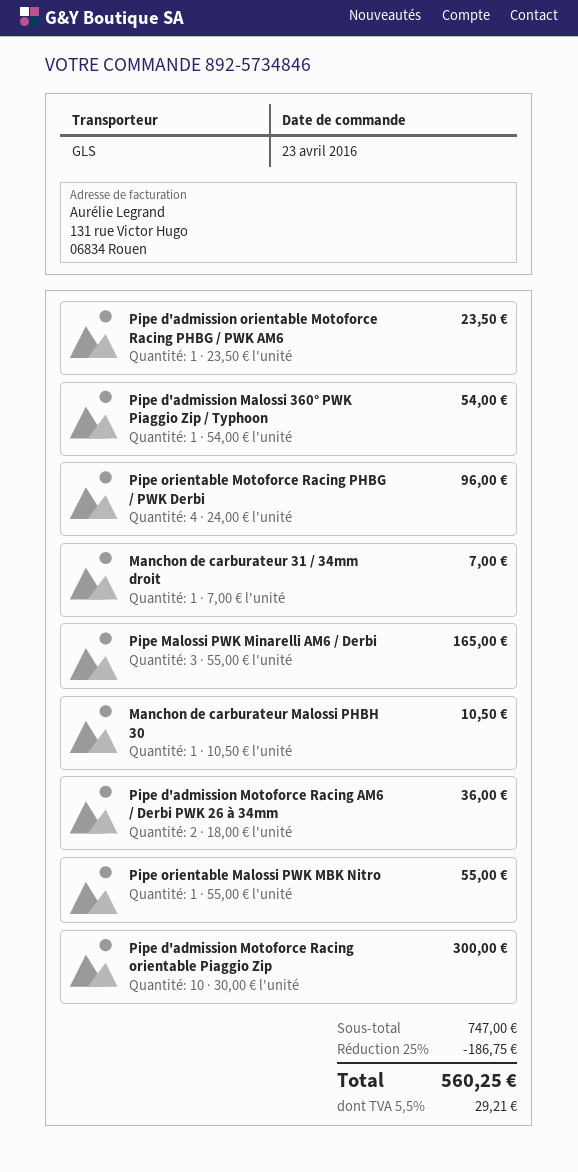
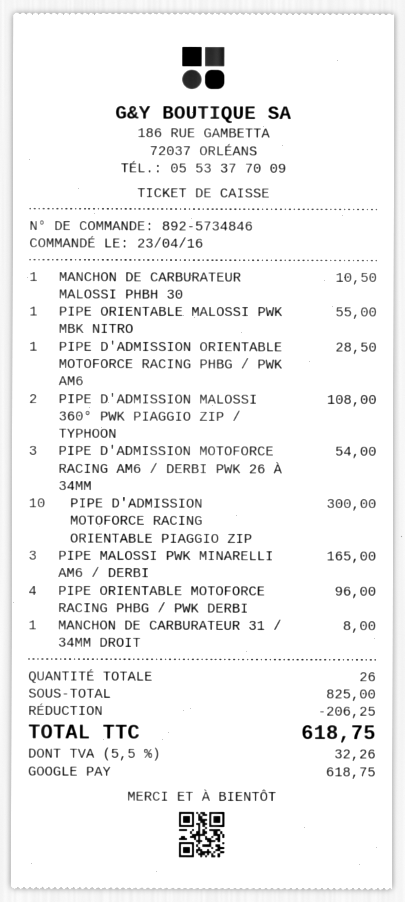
Pipe d'admission orientable Motoforce Racing PHBG / PWK AM6: 1 for 23.50 -> 1 for 28.50
Pipe d'admission Malossi 360° PWK Piaggio Zip / Typhoon: 1 for 54.00 -> 2 for 108.00
Manchon de carburateur 31 / 34mm droit: 1 for 7.00 -> 1 for 8.00
Pipe d'admission Motoforce Racing AM6 / Derbi PWK 26 à 34mm: 2 for 36.00 -> 3 for 54.00
subtotal: 747.00 -> 825.00
discount: 186.75 -> 206.25
tax: 5.5% = 29.21 -> 5.5% = 32.26
total: 560.25 -> 618.75

